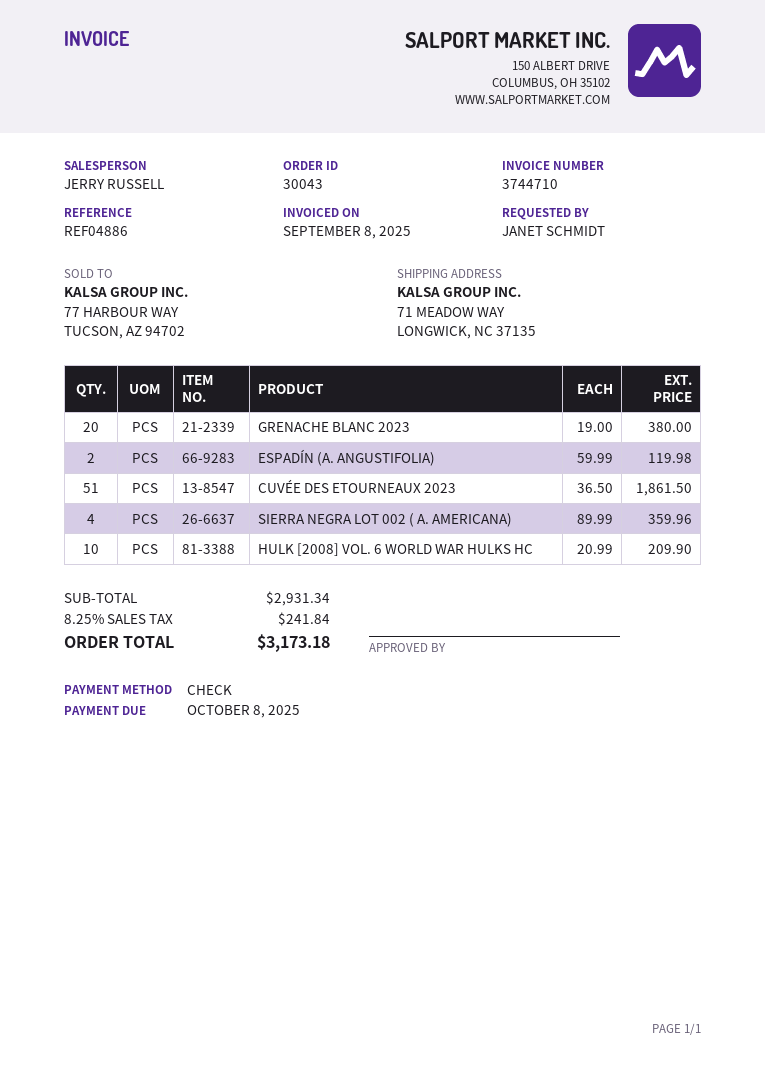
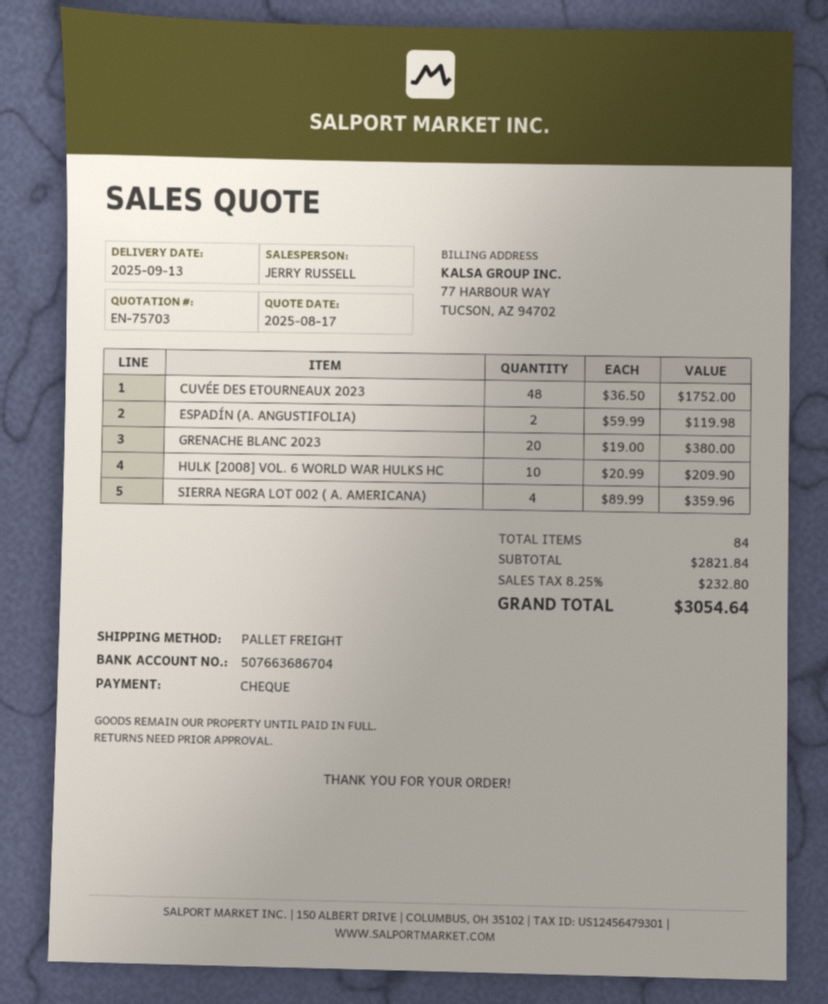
CUVÉE DES ETOURNEAUX 2023: 51 x 36.50 = 1861.50 -> 48 x 36.50 = 1752.00
subtotal: 2931.34 -> 2821.84
tax: 8.25% = 241.84 -> 8.25% = 232.80
total: 3173.18 -> 3054.64

